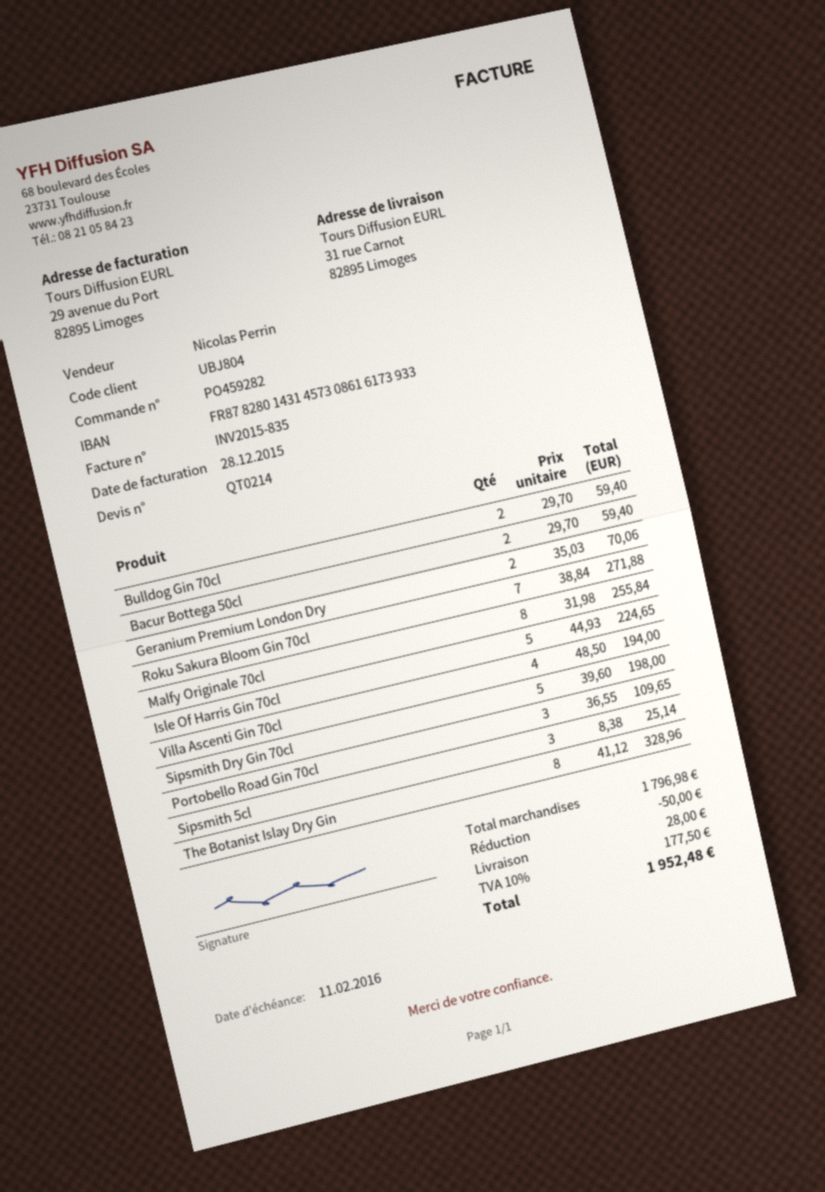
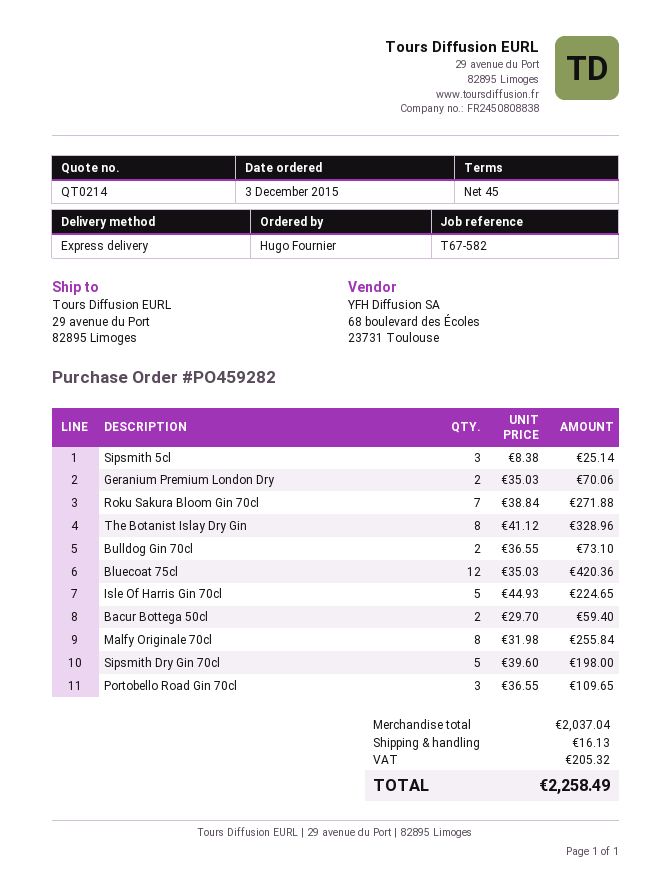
ship to: 31 rue Carnot, 82895 Limoges -> 29 avenue du Port, 82895 Limoges
Bulldog Gin 70cl: 2 x 29.70 = 59.40 -> 2 x 36.55 = 73.10
Villa Ascenti Gin 70cl: 4 x 48.50 = 194.00 -> none
Bluecoat 75cl: none -> 12 x 35.03 = 420.36
subtotal: 1796.98 -> 2037.04
discount: 50.00 -> none
shipping: 28.00 -> 16.13
tax: 177.50 -> 205.32
total: 1952.48 -> 2258.49

